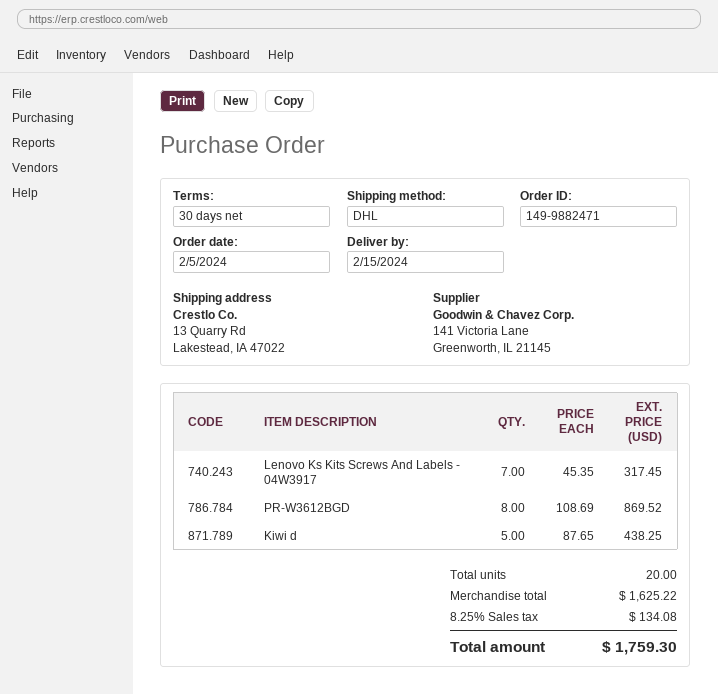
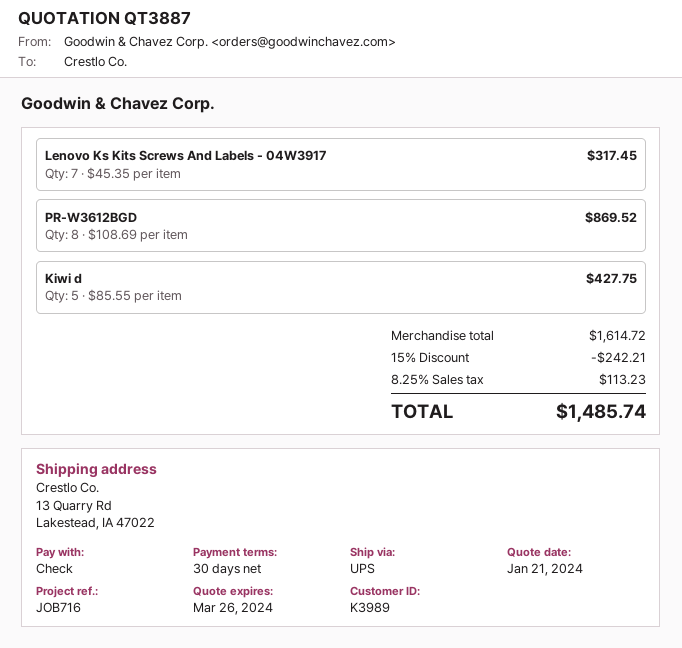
shipping method: DHL -> UPS
Kiwi d: 5 x 87.65 = 438.25 -> 5 x 85.55 = 427.75
subtotal: 1625.22 -> 1614.72
discount: none -> 15% = 242.21
tax: 8.25% = 134.08 -> 8.25% = 113.23
total: 1759.30 -> 1485.74

